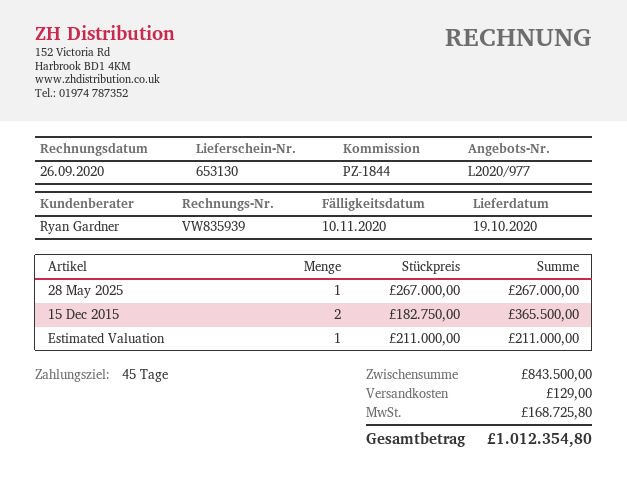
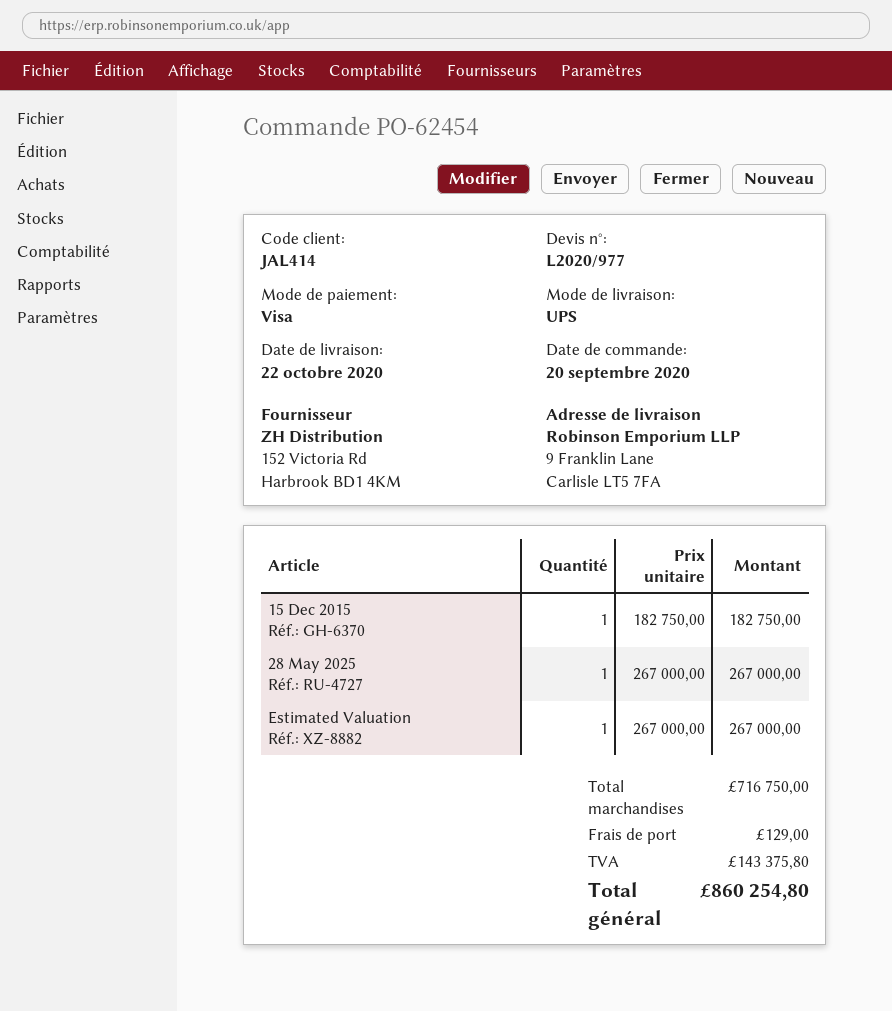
delivery date: 2020-10-19 -> 2020-10-22
15 Dec 2015: 2 x 182750.00 = 365500.00 -> 1 x 182750.00 = 182750.00
Estimated Valuation: 1 x 211000.00 = 211000.00 -> 1 x 267000.00 = 267000.00
subtotal: 843500.00 -> 716750.00
tax: 168725.80 -> 143375.80
total: 1012354.80 -> 860254.80

